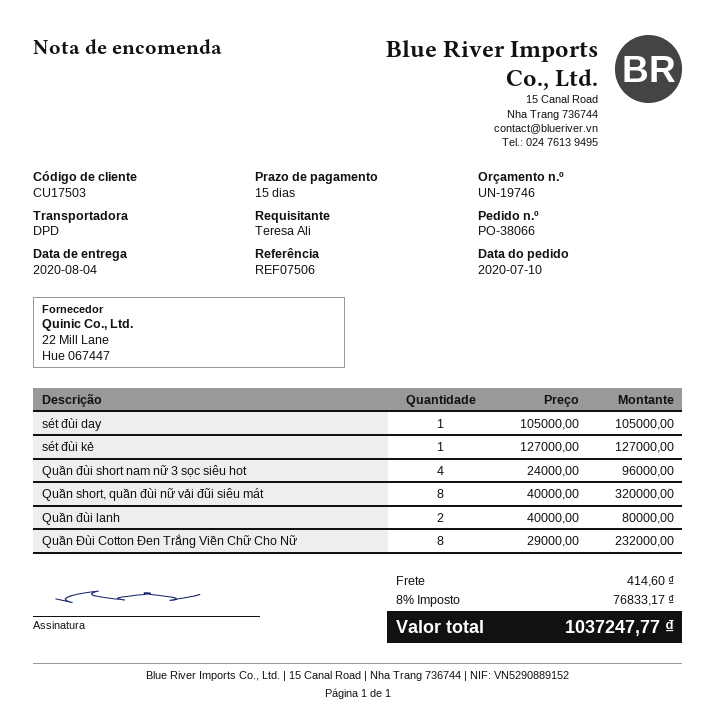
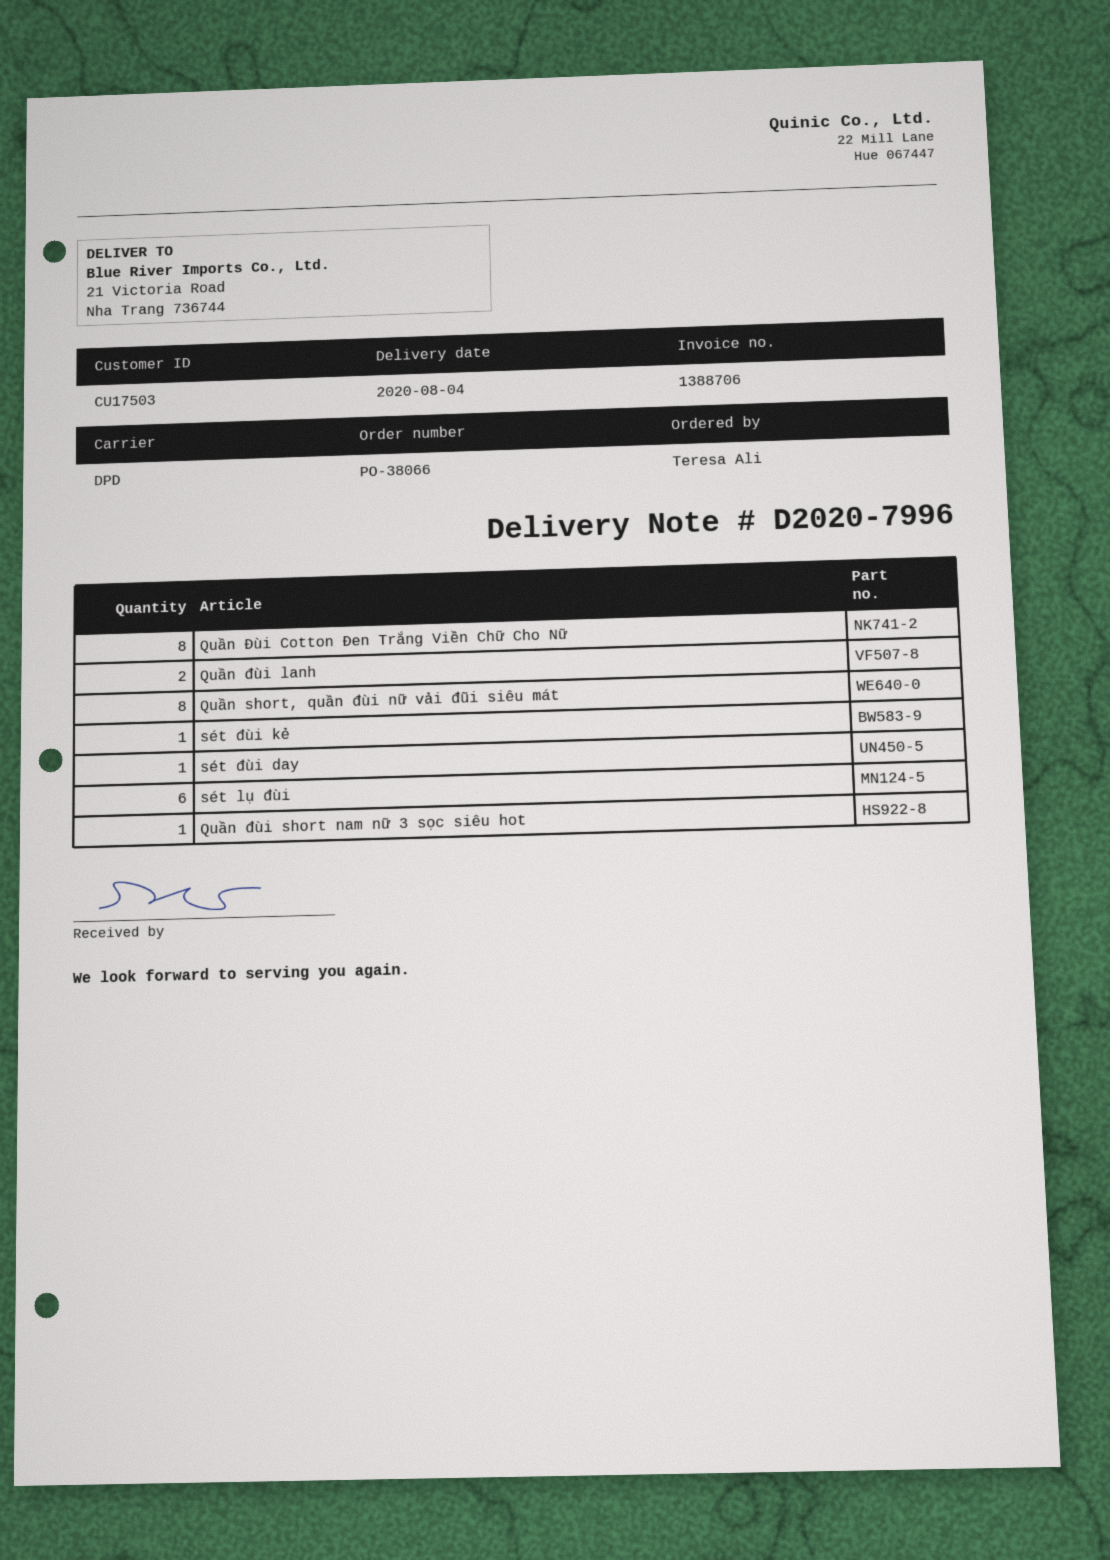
Quần đùi short nam nữ 3 sọc siêu hot: 4 -> 1
sét lụ đùi: none -> 6

